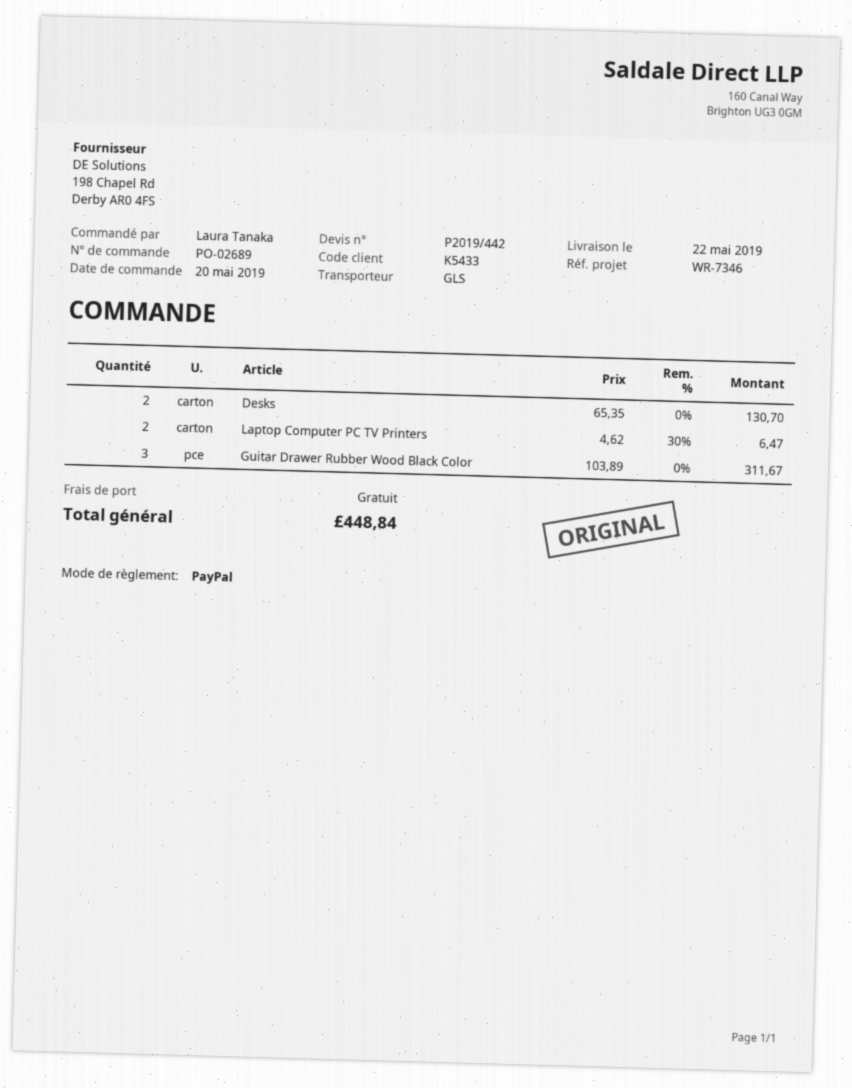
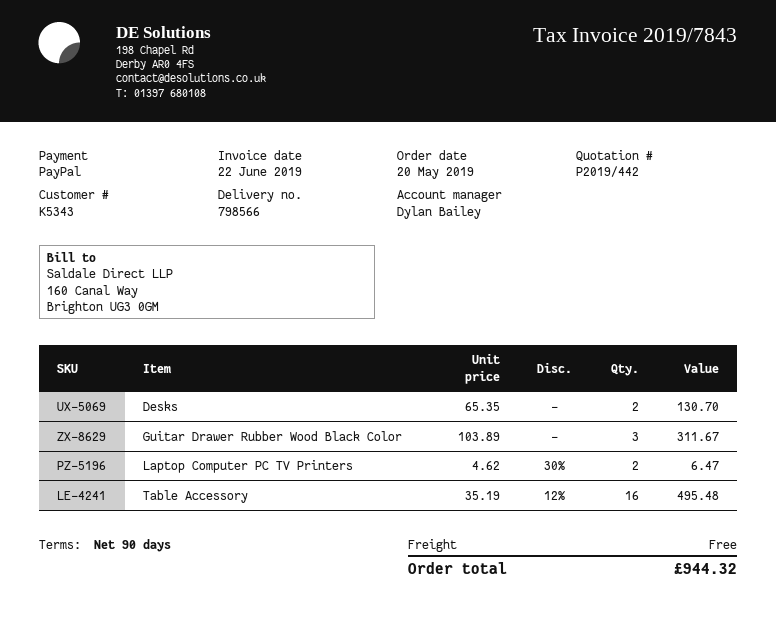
customer number: K5433 -> K5343
Table Accessory: none -> 16 x 35.19 - 12% = 495.48
total: 448.84 -> 944.32

